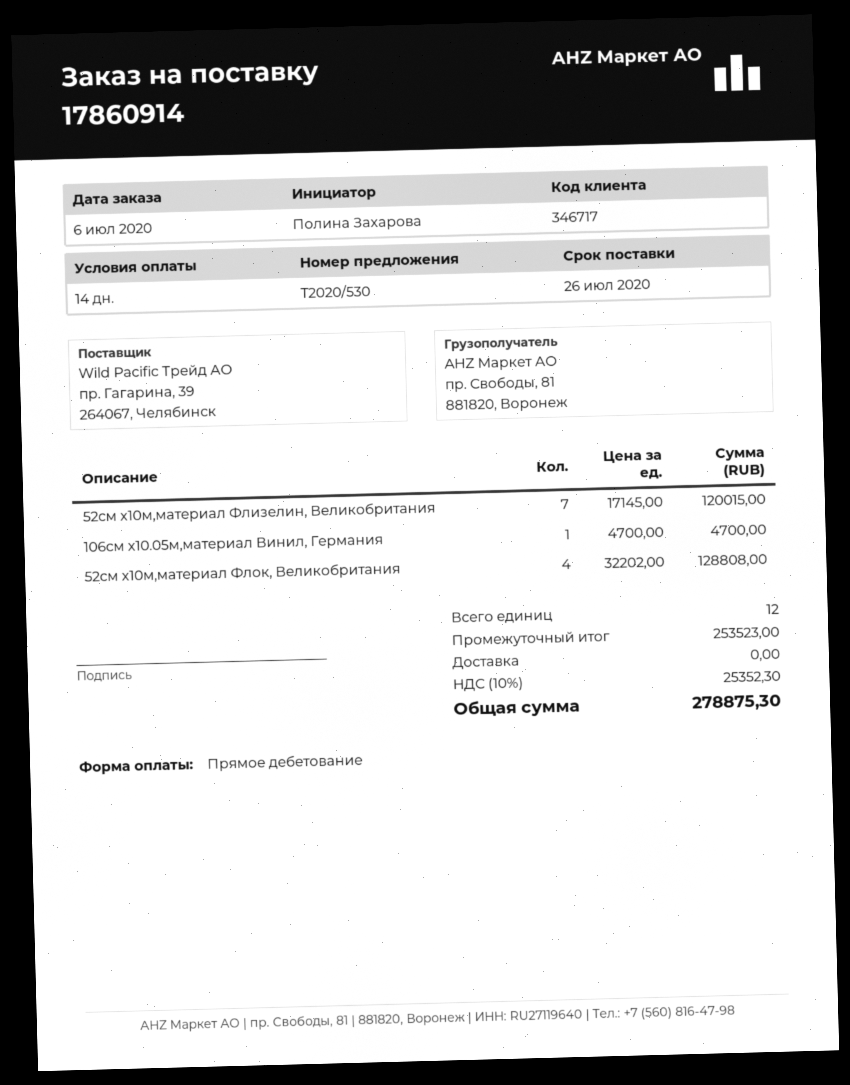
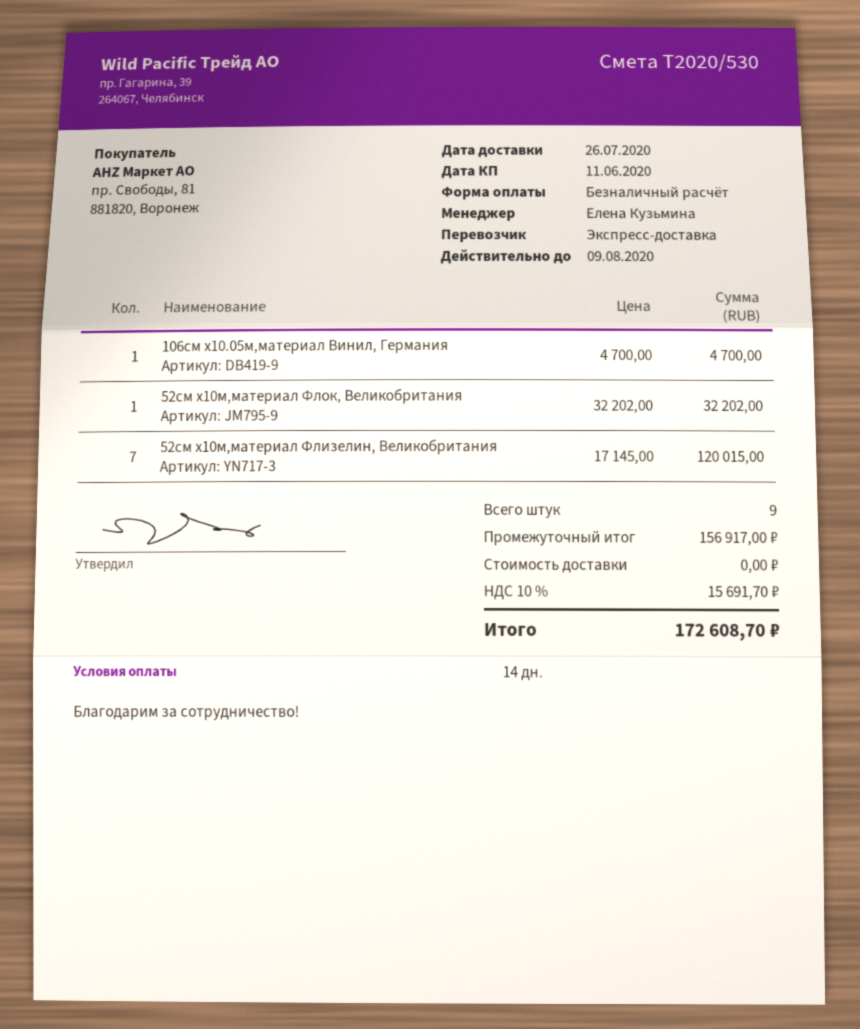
payment method: direct debit -> bank transfer
52см x10м,материал Флок, Великобритания: 4 x 32202.00 = 128808.00 -> 1 x 32202.00 = 32202.00
total quantity: 12 -> 9
subtotal: 253523.00 -> 156917.00
tax: 10% = 25352.30 -> 10% = 15691.70
total: 278875.30 -> 172608.70

